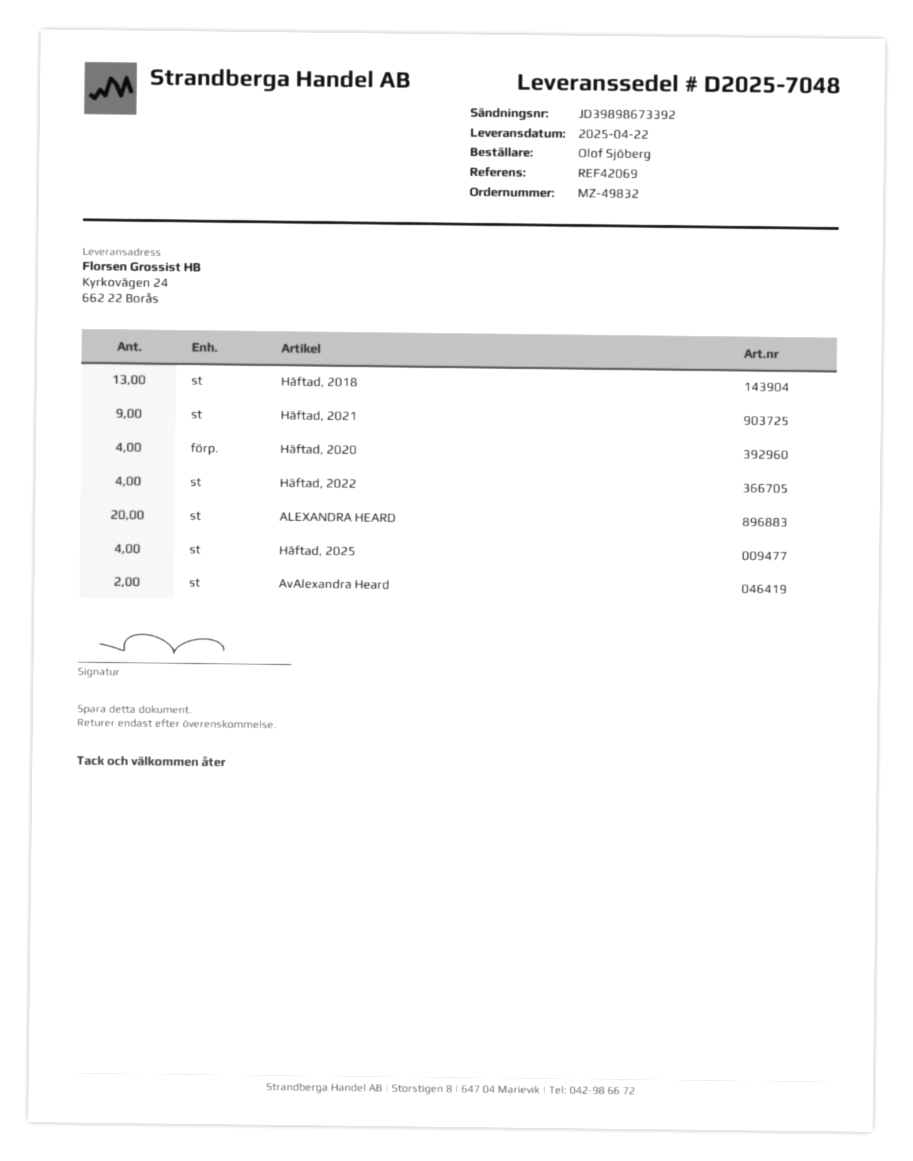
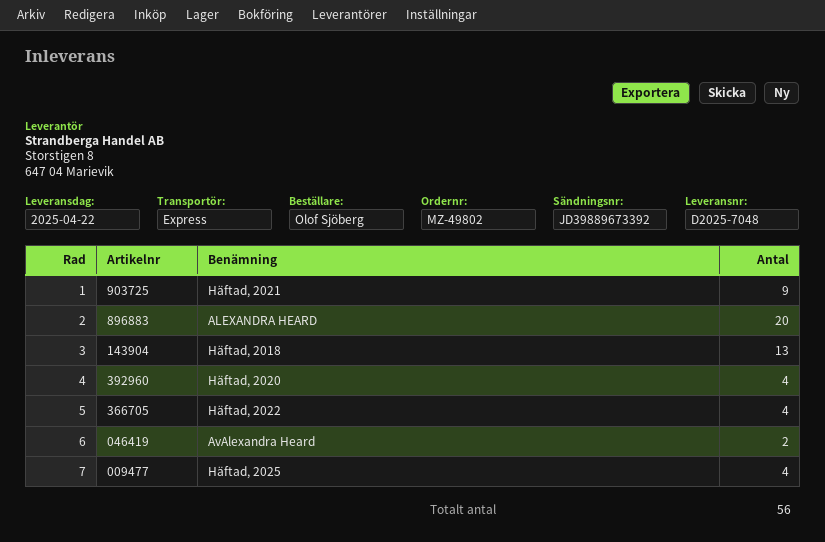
order number: MZ-49832 -> MZ-49802
tracking number: JD39898673392 -> JD39889673392

